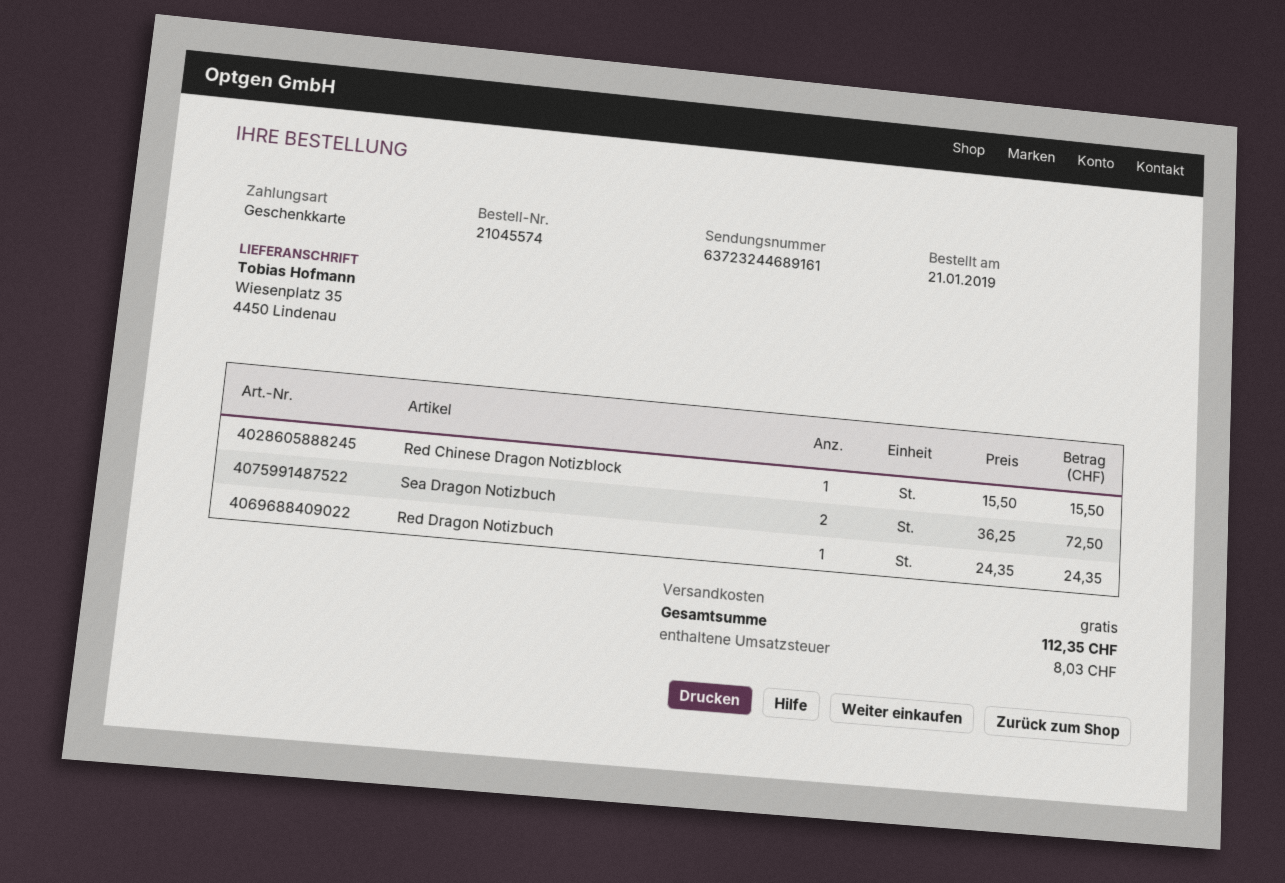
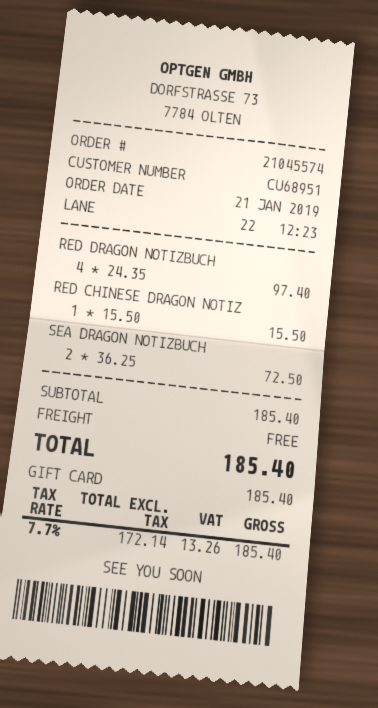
Red Dragon Notizbuch: 1 x 24.35 = 24.35 -> 4 x 24.35 = 97.40
tax: 8.03 -> 13.26
total: 112.35 -> 185.40

